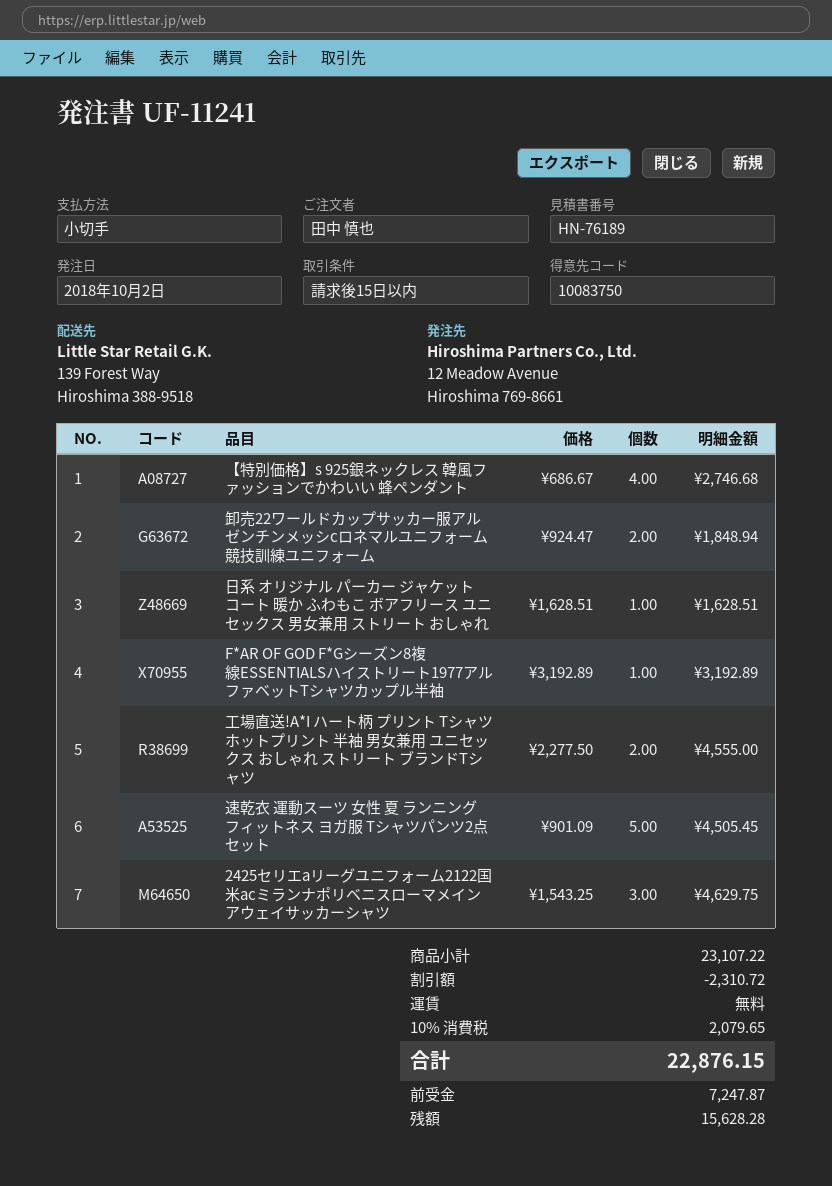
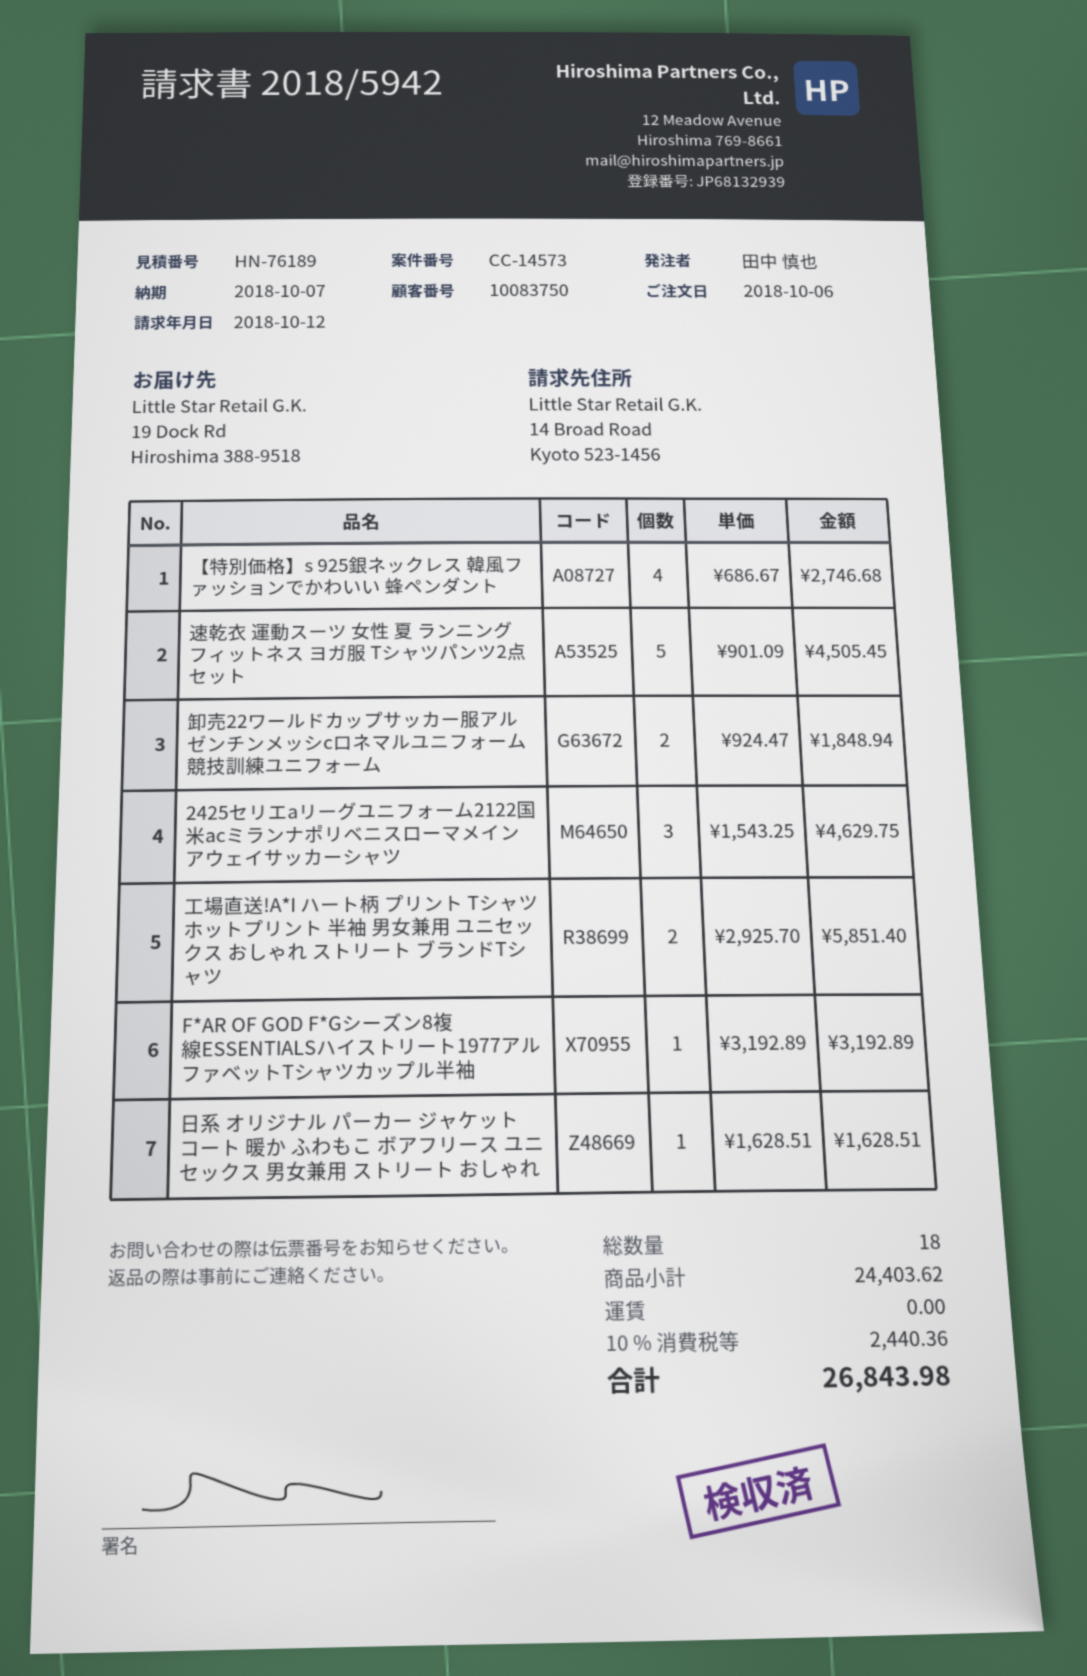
order date: 2018-10-02 -> 2018-10-06
ship to: 139 Forest Way, Hiroshima 388-9518 -> 19 Dock Rd, Hiroshima 388-9518
工場直送!A*I ハート柄 プリント Tシャツ ホットプリント 半袖 男女兼用 ユニセックス おしゃれ ストリート ブランドTシャツ: 2 x 2277.50 = 4555.00 -> 2 x 2925.70 = 5851.40
subtotal: 23107.22 -> 24403.62
discount: 2310.72 -> none
tax: 10% = 2079.65 -> 10% = 2440.36
total: 22876.15 -> 26843.98

